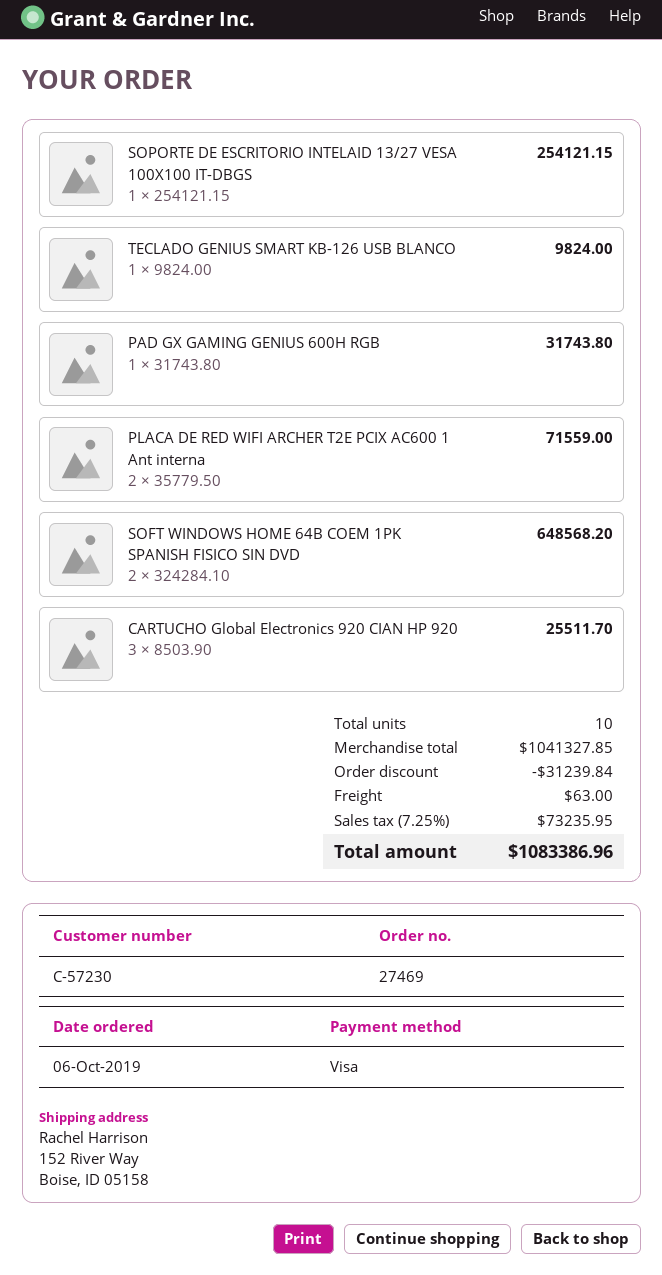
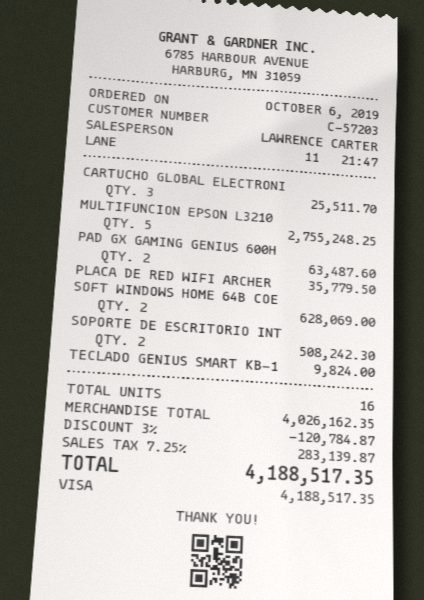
customer number: C-57230 -> C-57203
SOPORTE DE ESCRITORIO INTELAID 13/27 VESA 100X100 IT-DBGS: 1 for 254121.15 -> 2 for 508242.30
PAD GX GAMING GENIUS 600H RGB: 1 for 31743.80 -> 2 for 63487.60
PLACA DE RED WIFI ARCHER T2E PCIX AC600 1 Ant interna: 2 for 71559.00 -> 1 for 35779.50
SOFT WINDOWS HOME 64B COEM 1PK SPANISH FISICO SIN DVD: 2 for 648568.20 -> 2 for 628069.00
MULTIFUNCION EPSON L3210: none -> 5 for 2755248.25
total quantity: 10 -> 16
subtotal: 1041327.85 -> 4026162.35
discount: 31239.84 -> 120784.87
shipping: 63.00 -> none
tax: 7.25% = 73235.95 -> 7.25% = 283139.87
total: 1083386.96 -> 4188517.35

